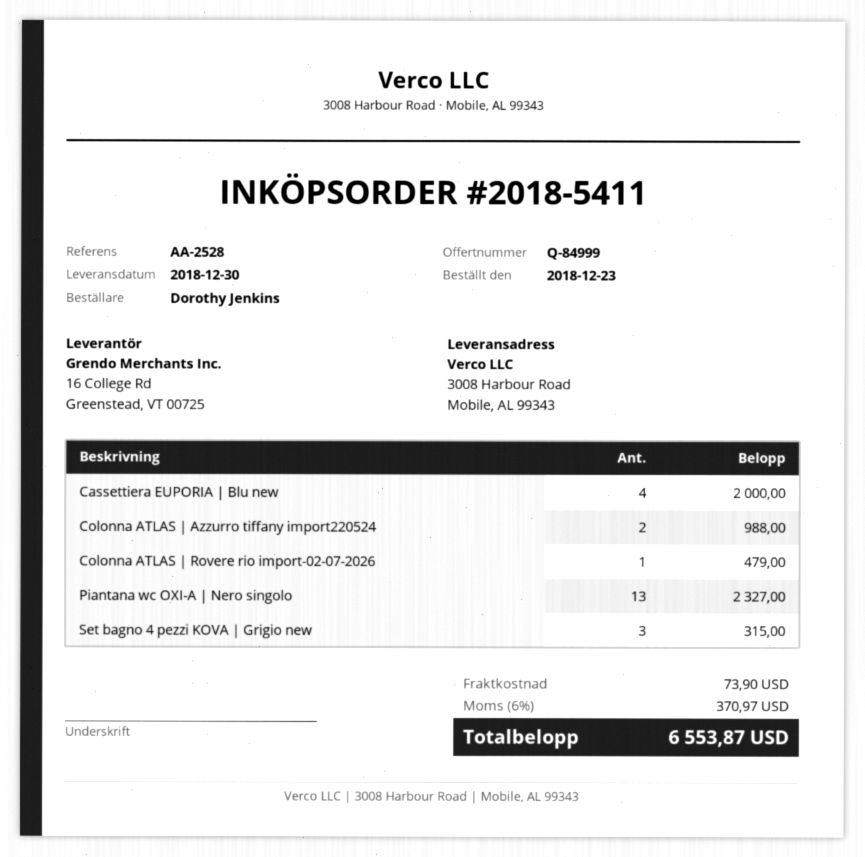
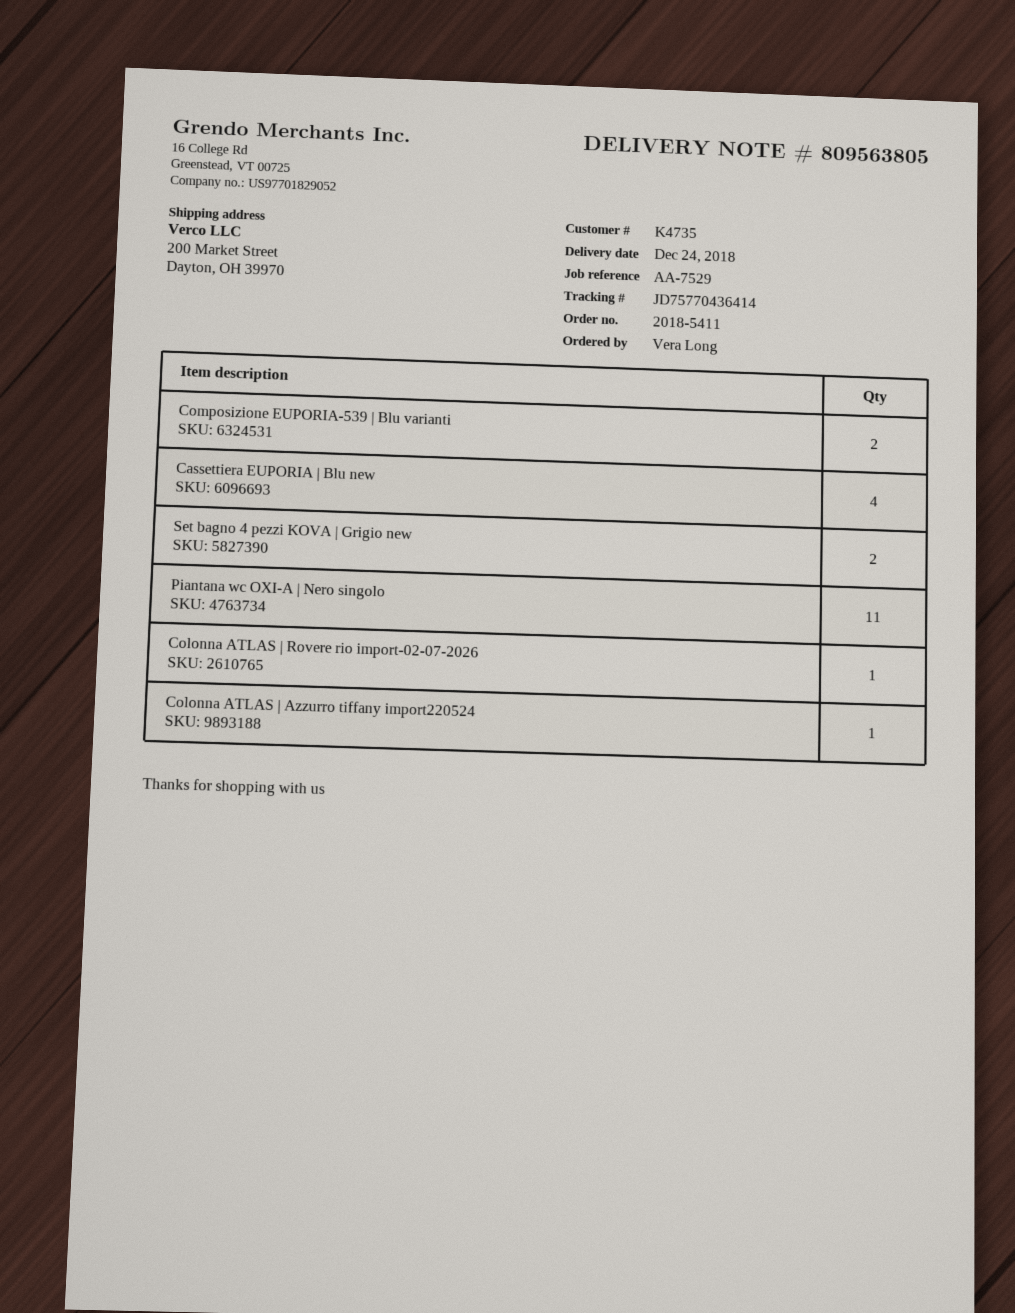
delivery date: 2018-12-30 -> 2018-12-24
reference: AA-2528 -> AA-7529
ordered by: Dorothy Jenkins -> Vera Long
ship to: 3008 Harbour Road, Mobile, AL 99343 -> 200 Market Street, Dayton, OH 39970
Colonna ATLAS | Azzurro tiffany import220524: 2 -> 1
Piantana wc OXI-A | Nero singolo: 13 -> 11
Set bagno 4 pezzi KOVA | Grigio new: 3 -> 2
Composizione EUPORIA-539 | Blu varianti: none -> 2

